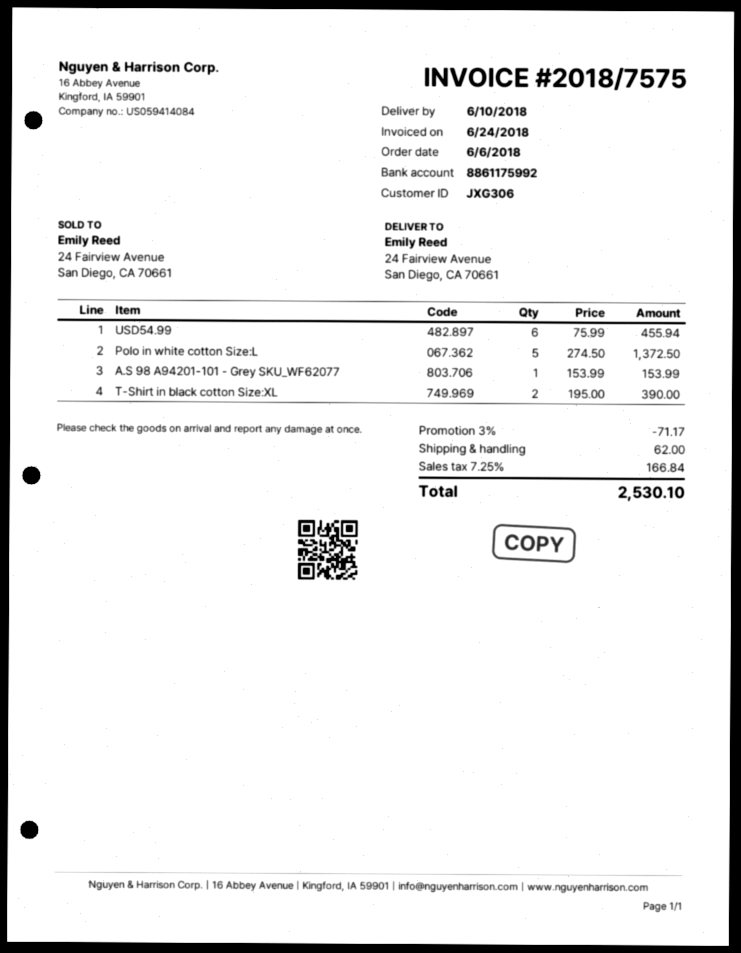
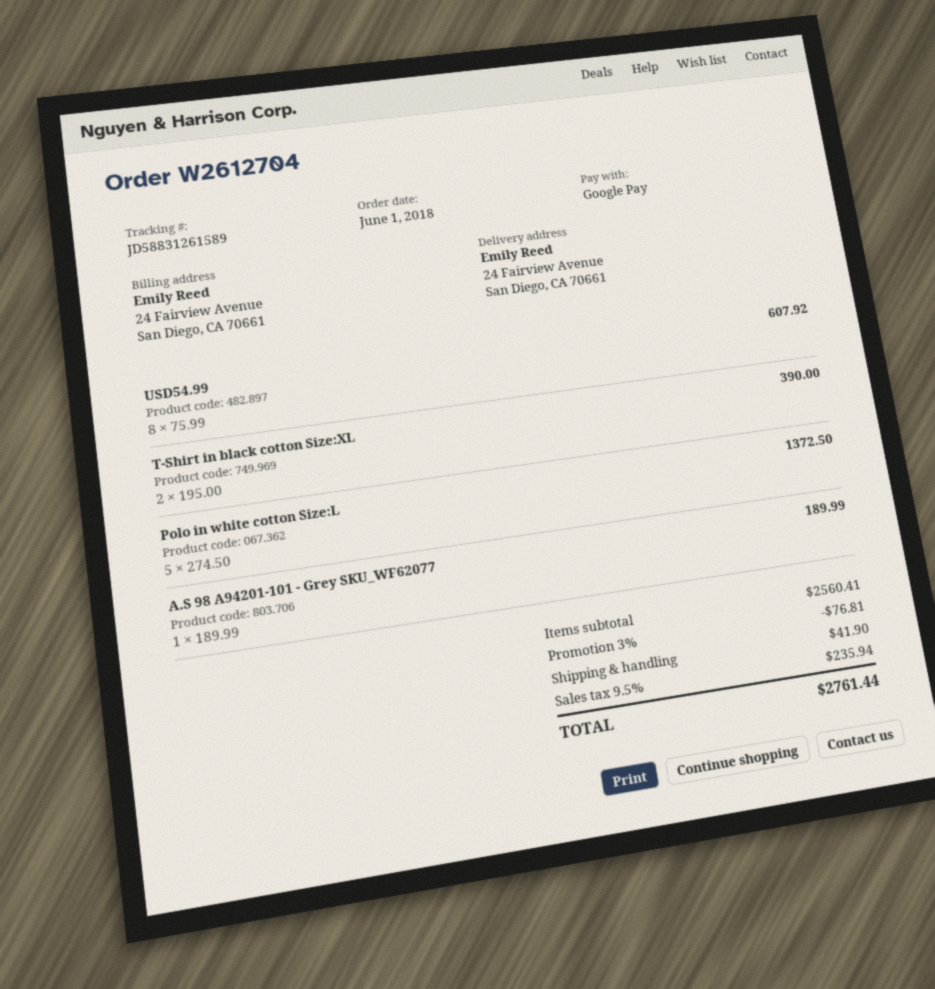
order date: 2018-06-06 -> 2018-06-01
USD54.99: 6 x 75.99 = 455.94 -> 8 x 75.99 = 607.92
A.S 98 A94201-101 - Grey SKU_WF62077: 1 x 153.99 = 153.99 -> 1 x 189.99 = 189.99
discount: 3% = 71.17 -> 3% = 76.81
shipping: 62.00 -> 41.90
tax: 7.25% = 166.84 -> 9.5% = 235.94
total: 2530.10 -> 2761.44

